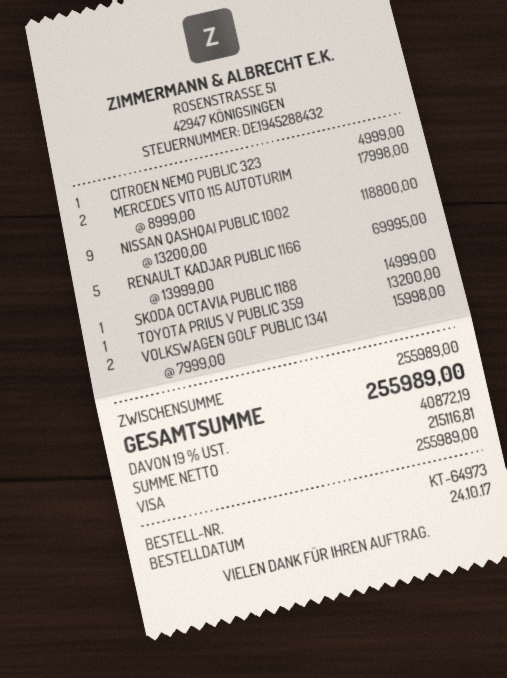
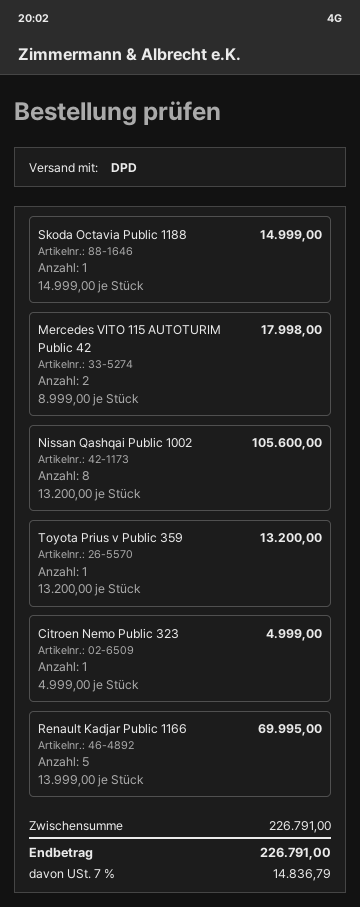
NISSAN QASHQAI PUBLIC 1002: 9 x 13200.00 = 118800.00 -> 8 x 13200.00 = 105600.00
VOLKSWAGEN GOLF PUBLIC 1341: 2 x 7999.00 = 15998.00 -> none
subtotal: 255989.00 -> 226791.00
tax: 19% = 40872.19 -> 7% = 14836.79
total: 255989.00 -> 226791.00

